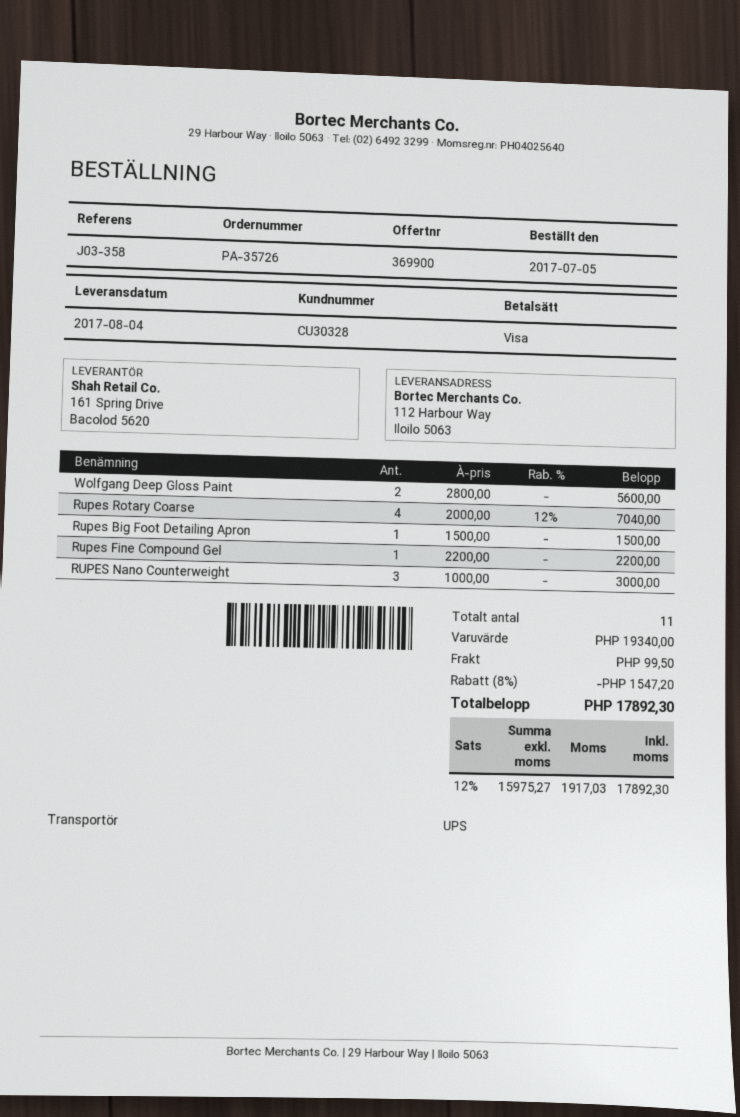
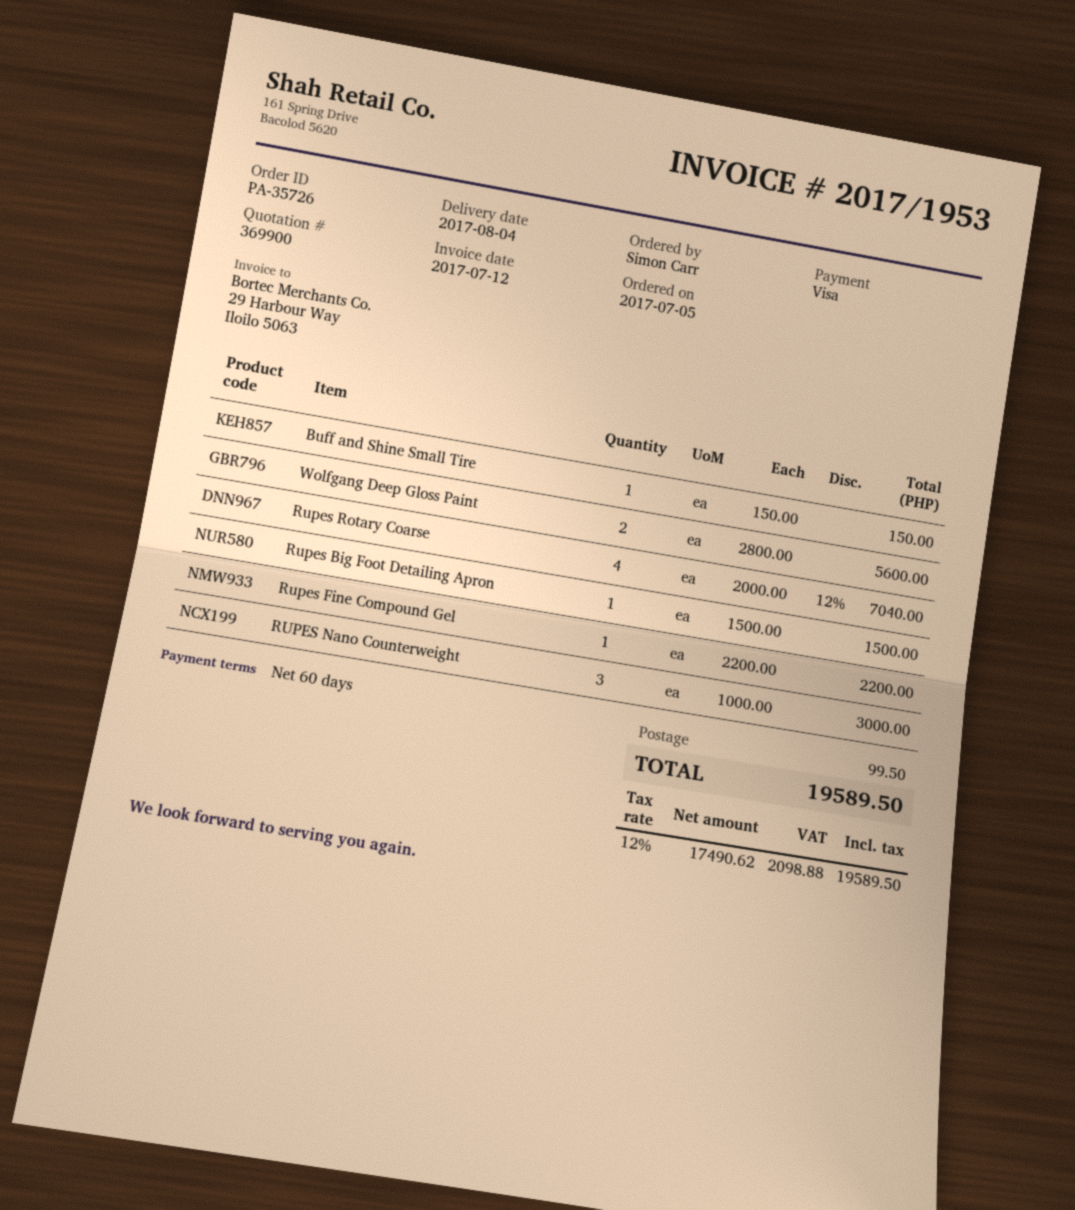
Buff and Shine Small Tire: none -> 1 x 150.00 = 150.00
discount: 8% = 1547.20 -> none
net: 15975.27 -> 17490.62
tax: 12% = 1917.03 -> 12% = 2098.88
total: 17892.30 -> 19589.50

